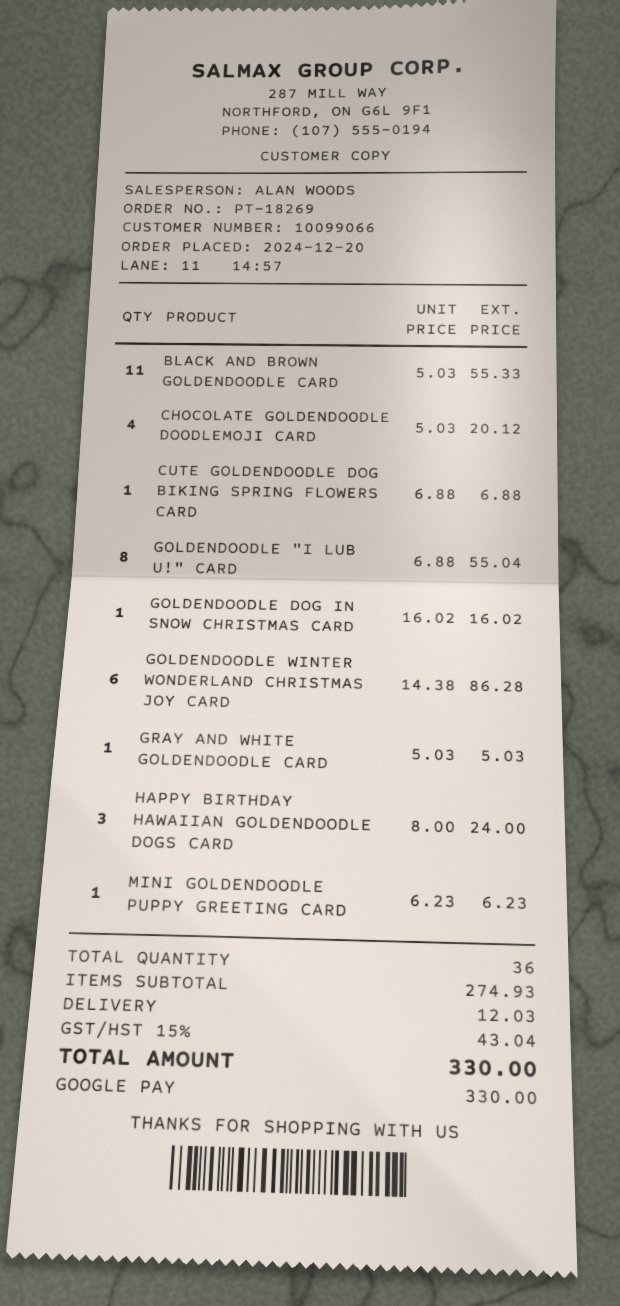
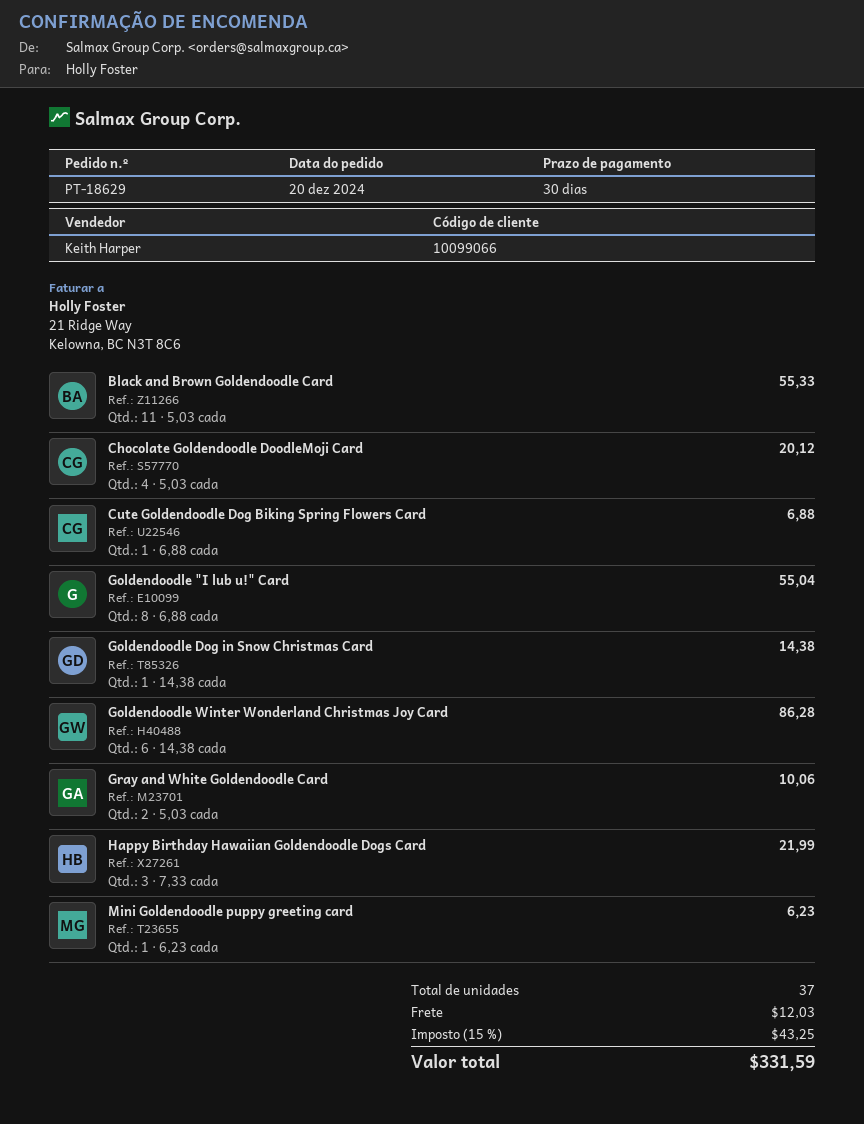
order number: PT-18269 -> PT-18629
sales rep: ALAN WOODS -> Keith Harper
GOLDENDOODLE DOG IN SNOW CHRISTMAS CARD: 1 x 16.02 = 16.02 -> 1 x 14.38 = 14.38
GRAY AND WHITE GOLDENDOODLE CARD: 1 x 5.03 = 5.03 -> 2 x 5.03 = 10.06
HAPPY BIRTHDAY HAWAIIAN GOLDENDOODLE DOGS CARD: 3 x 8.00 = 24.00 -> 3 x 7.33 = 21.99
total quantity: 36 -> 37
tax: 15% = 43.04 -> 15% = 43.25
total: 330.00 -> 331.59

